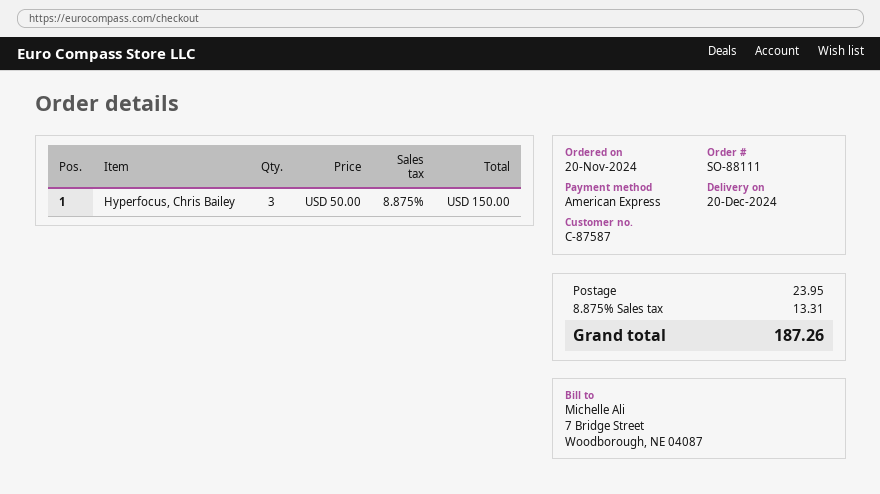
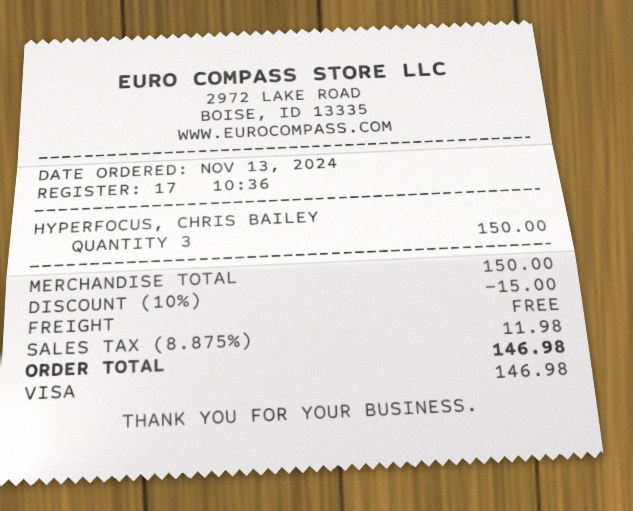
order date: 2024-11-20 -> 2024-11-13
payment method: American Express -> Visa
discount: none -> 10% = 15.00
shipping: 23.95 -> 0.00
tax: 8.875% = 13.31 -> 8.875% = 11.98
total: 187.26 -> 146.98

